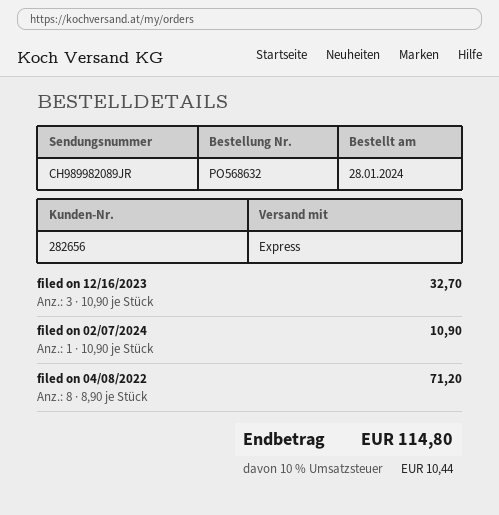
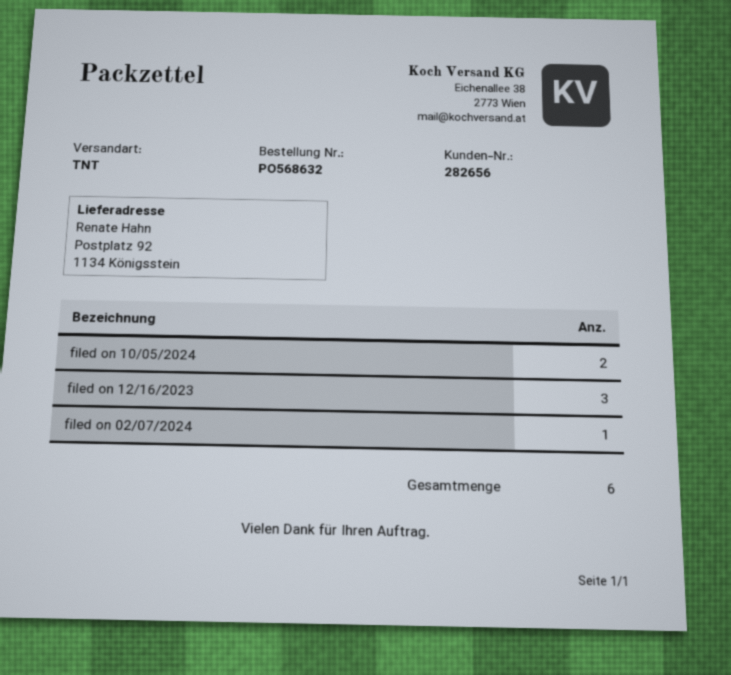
shipping method: express -> TNT
filed on 04/08/2022: 8 -> none
filed on 10/05/2024: none -> 2

